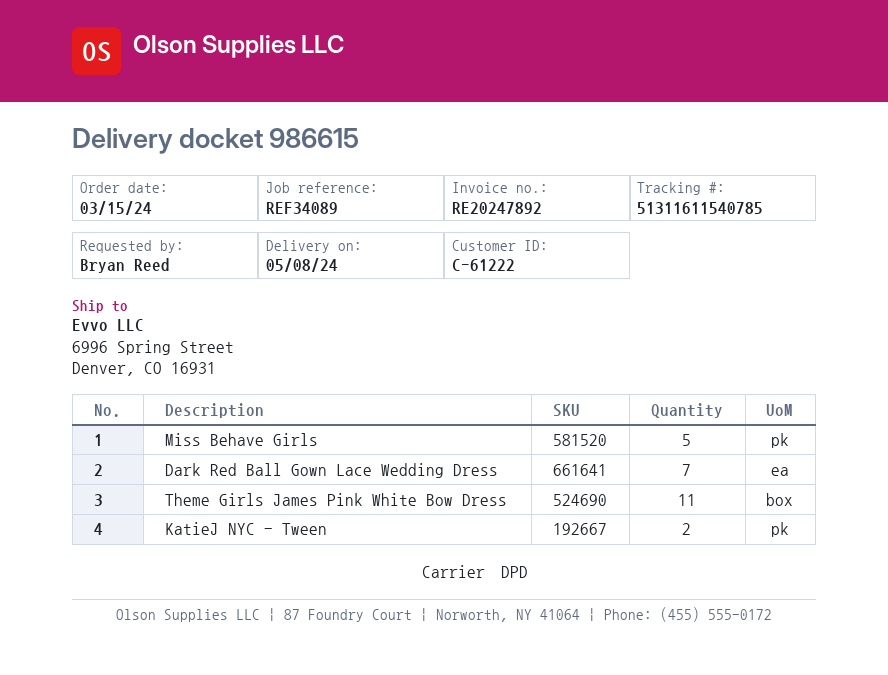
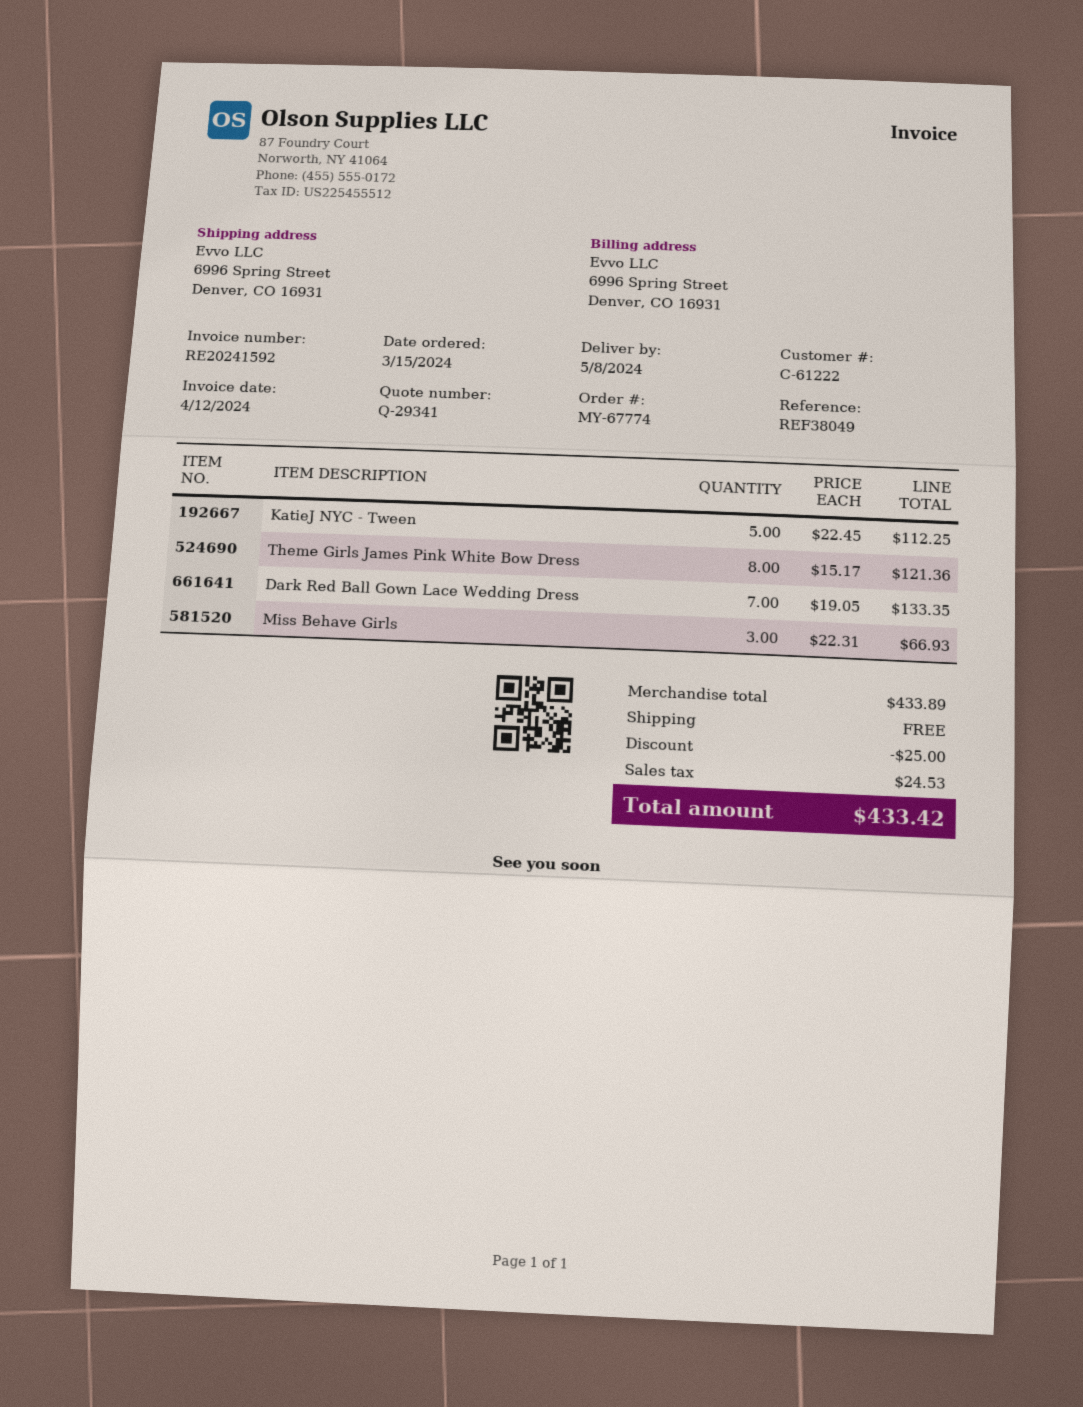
invoice number: RE20247892 -> RE20241592
reference: REF34089 -> REF38049
Miss Behave Girls: 5 -> 3
Theme Girls James Pink White Bow Dress: 11 -> 8
KatieJ NYC - Tween: 2 -> 5

